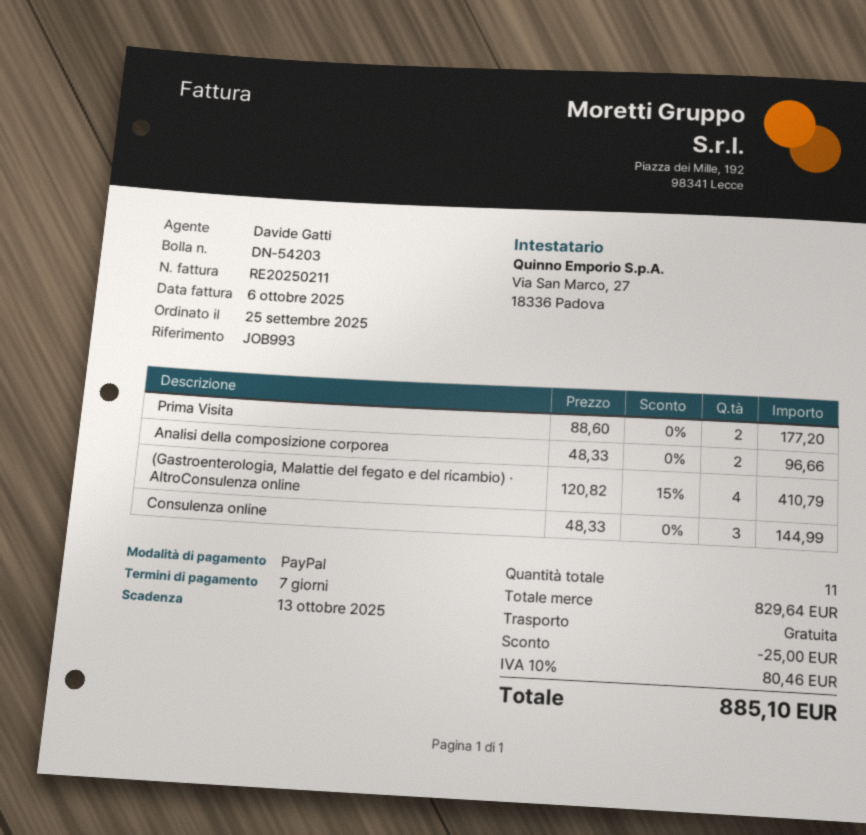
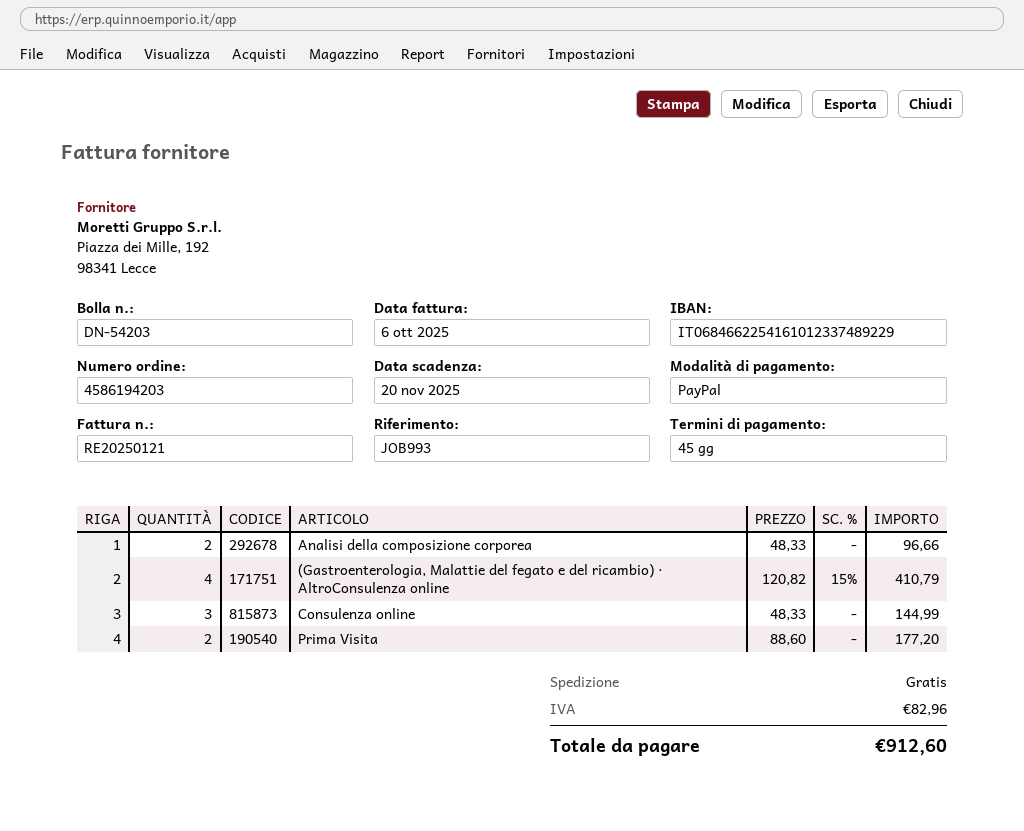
invoice number: RE20250211 -> RE20250121
payment terms: 7 days -> 45 days
due date: 2025-10-13 -> 2025-11-20
discount: 25.00 -> none
tax: 80.46 -> 82.96
total: 885.10 -> 912.60

